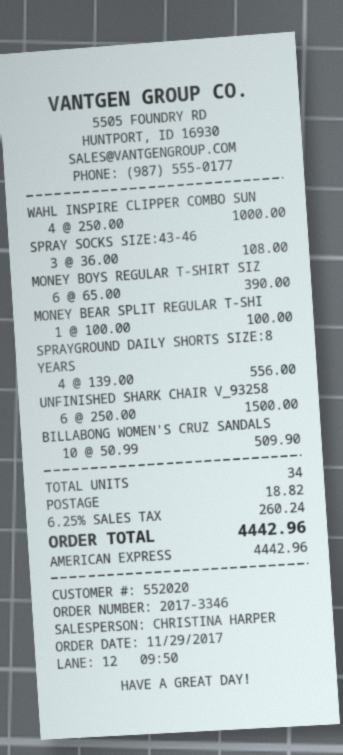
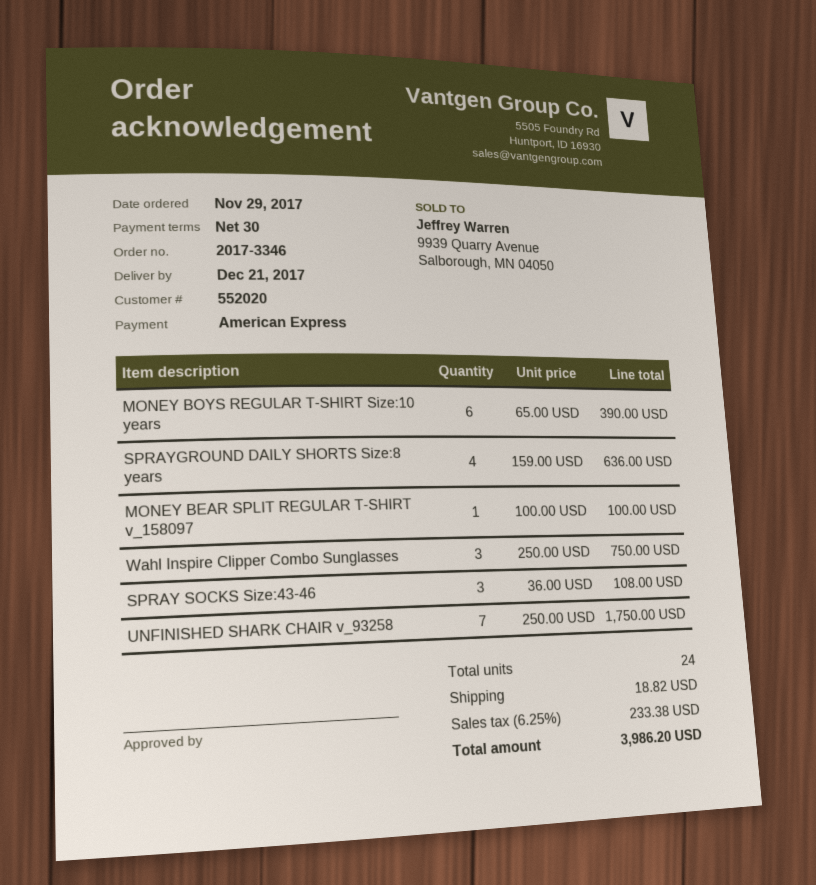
WAHL INSPIRE CLIPPER COMBO SUN: 4 x 250.00 = 1000.00 -> 3 x 250.00 = 750.00
SPRAYGROUND DAILY SHORTS SIZE:8 YEARS: 4 x 139.00 = 556.00 -> 4 x 159.00 = 636.00
UNFINISHED SHARK CHAIR V_93258: 6 x 250.00 = 1500.00 -> 7 x 250.00 = 1750.00
BILLABONG WOMEN'S CRUZ SANDALS: 10 x 50.99 = 509.90 -> none
total quantity: 34 -> 24
tax: 6.25% = 260.24 -> 6.25% = 233.38
total: 4442.96 -> 3986.20

